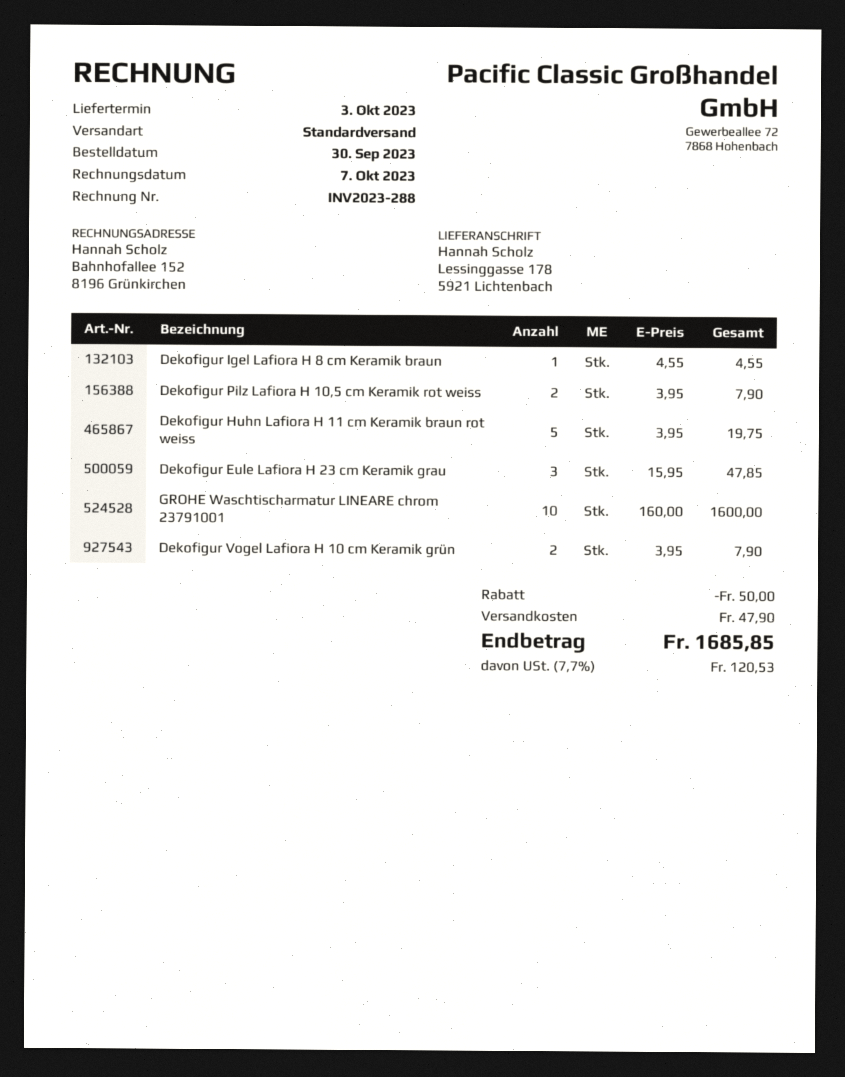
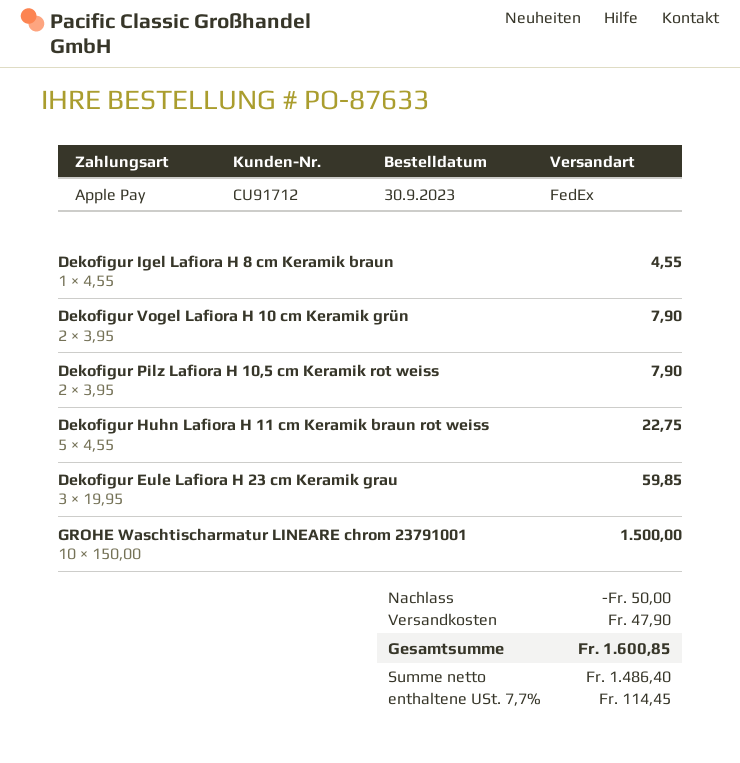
shipping method: standard -> FedEx
Dekofigur Huhn Lafiora H 11 cm Keramik braun rot weiss: 5 x 3.95 = 19.75 -> 5 x 4.55 = 22.75
Dekofigur Eule Lafiora H 23 cm Keramik grau: 3 x 15.95 = 47.85 -> 3 x 19.95 = 59.85
GROHE Waschtischarmatur LINEARE chrom 23791001: 10 x 160.00 = 1600.00 -> 10 x 150.00 = 1500.00
tax: 7.7% = 120.53 -> 7.7% = 114.45
total: 1685.85 -> 1600.85

